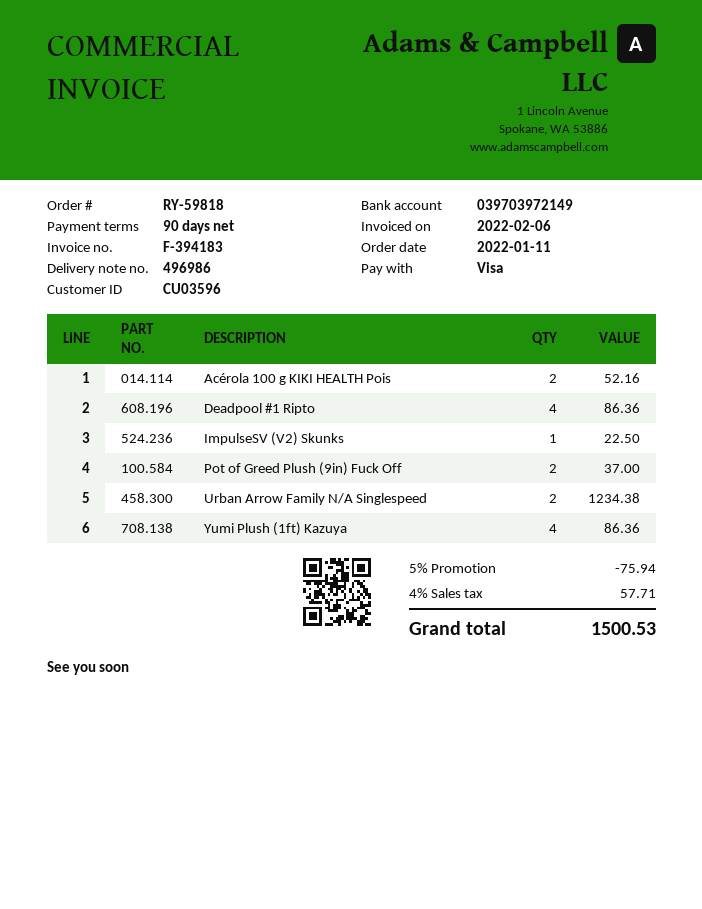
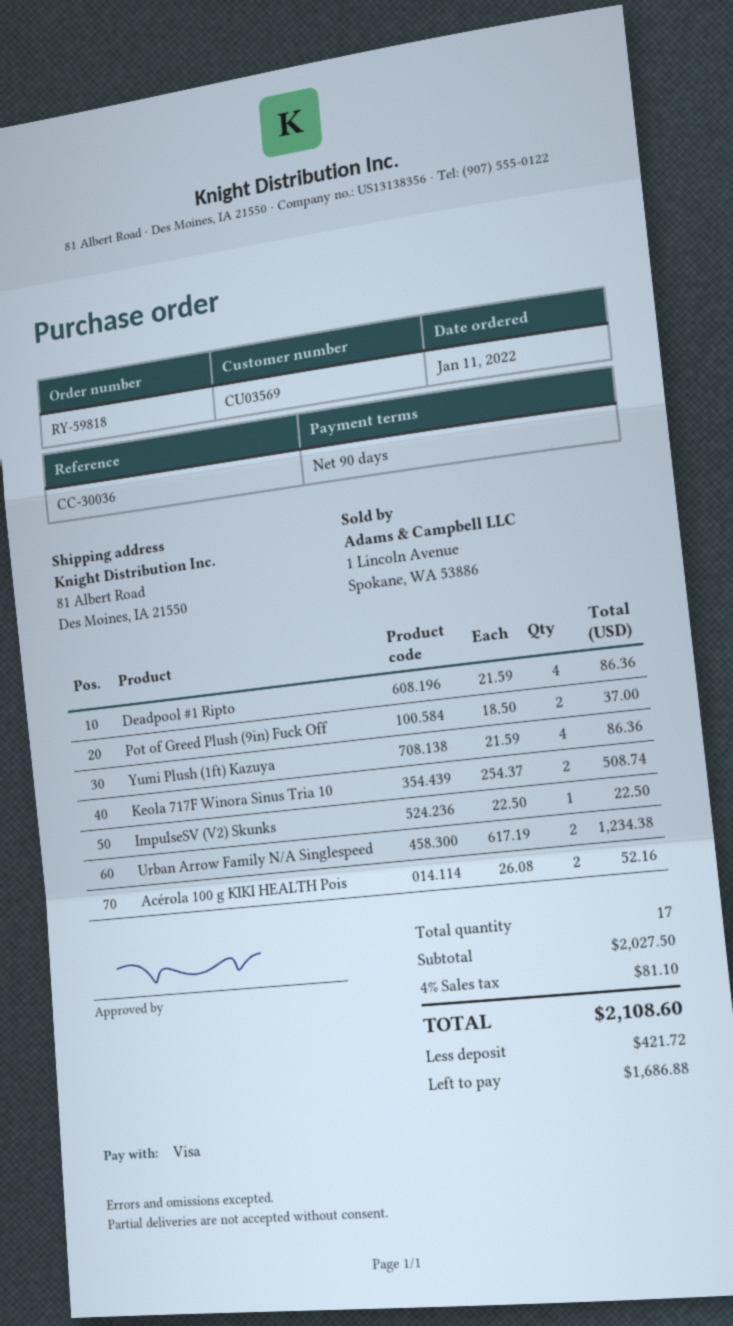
customer number: CU03596 -> CU03569
Keola 717F Winora Sinus Tria 10: none -> 2 for 508.74
discount: 5% = 75.94 -> none
tax: 4% = 57.71 -> 4% = 81.10
total: 1500.53 -> 2108.60

